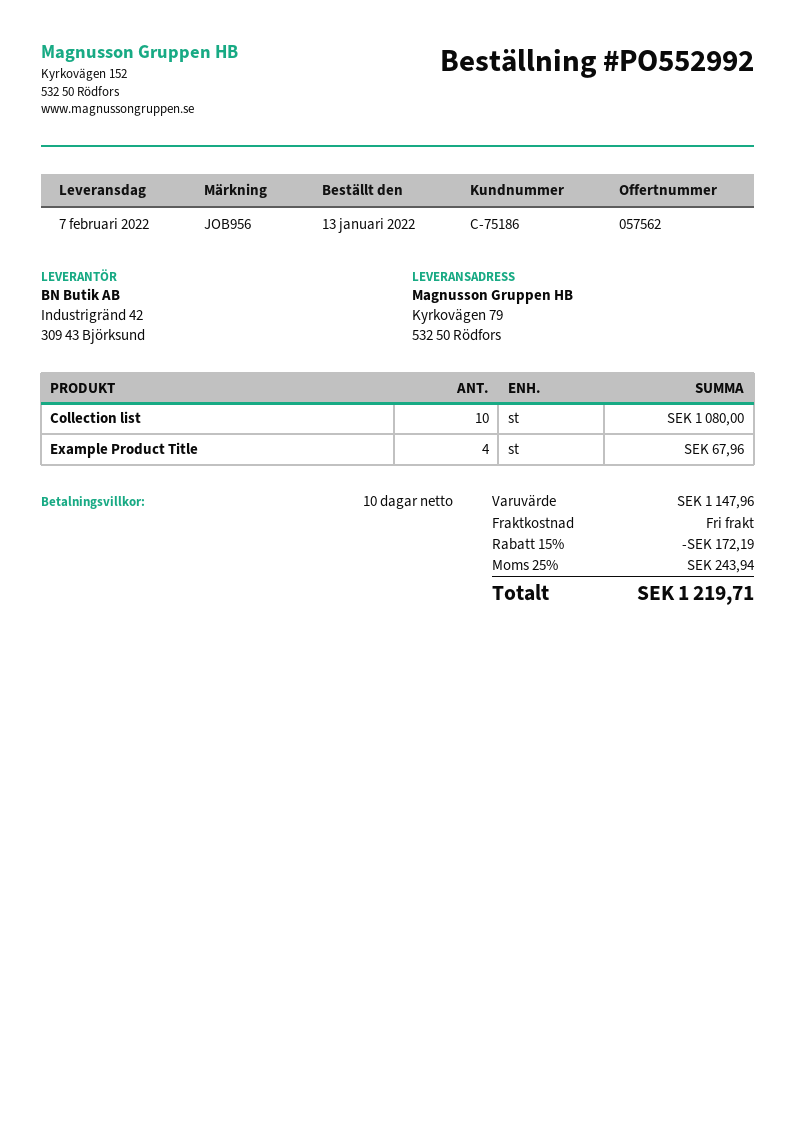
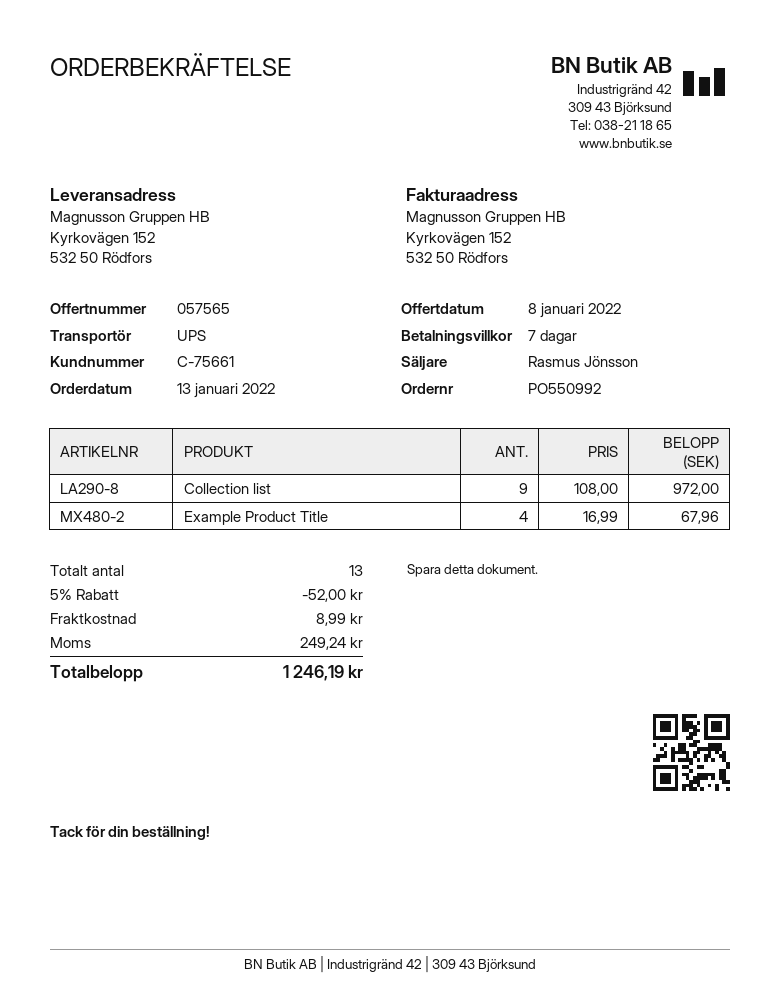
quote number: 057562 -> 057565
order number: PO552992 -> PO550992
payment terms: 10 days -> 7 days
customer number: C-75186 -> C-75661
ship to: Kyrkovägen 79, 532 50 Rödfors -> Kyrkovägen 152, 532 50 Rödfors
Collection list: 10 for 1080.00 -> 9 for 972.00
discount: 15% = 172.19 -> 5% = 52.00
shipping: 0.00 -> 8.99
tax: 243.94 -> 249.24
total: 1219.71 -> 1246.19

